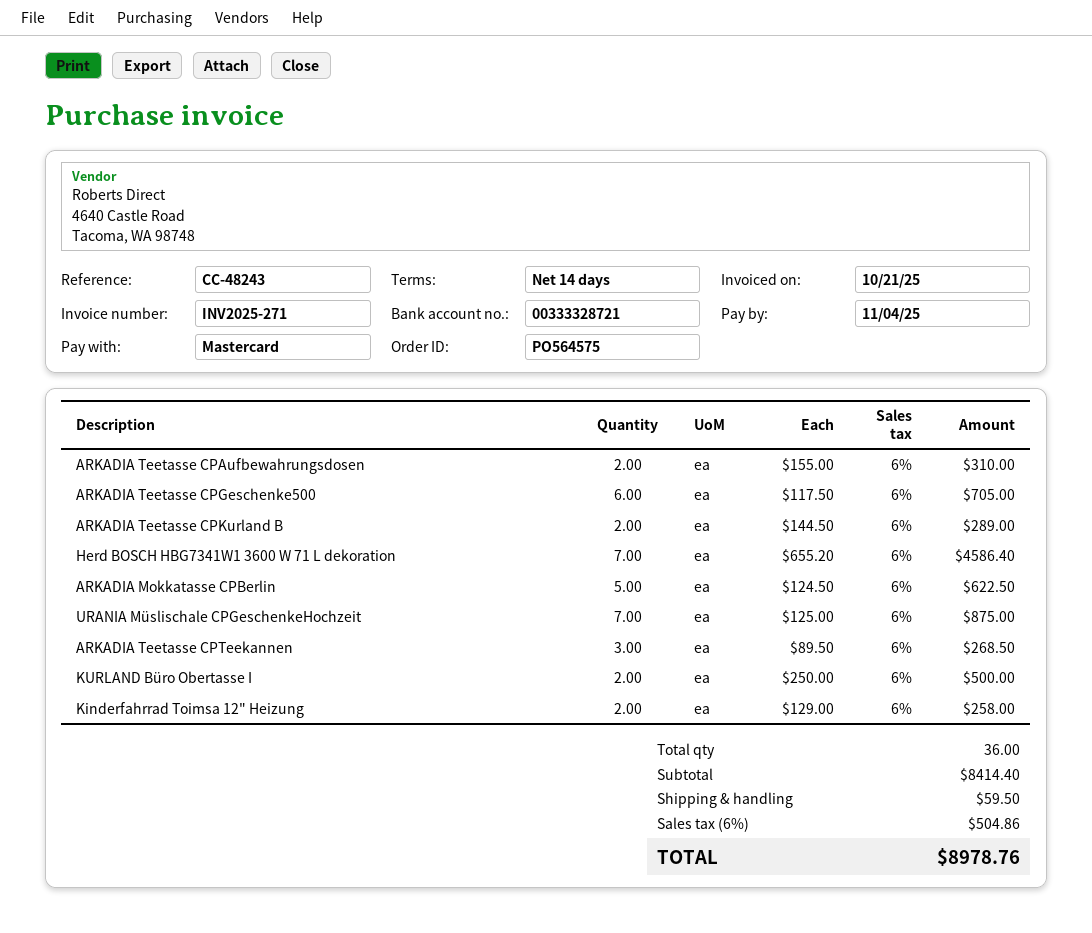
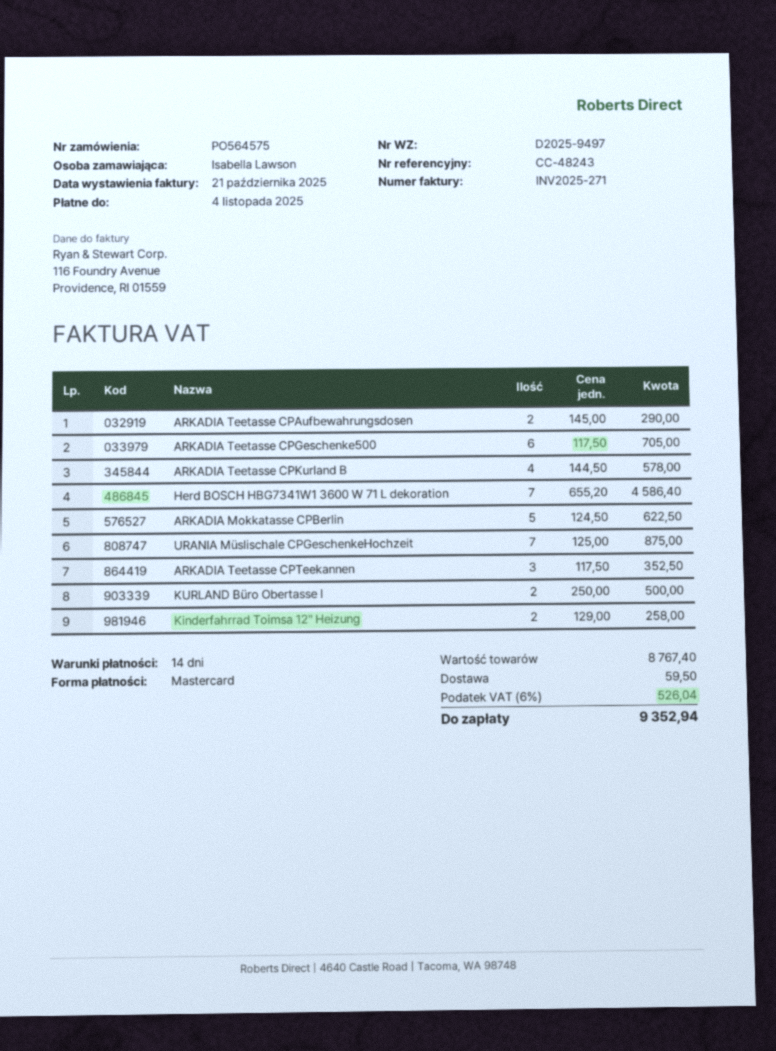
ARKADIA Teetasse CPAufbewahrungsdosen: 2 x 155.00 = 310.00 -> 2 x 145.00 = 290.00
ARKADIA Teetasse CPKurland B: 2 x 144.50 = 289.00 -> 4 x 144.50 = 578.00
ARKADIA Teetasse CPTeekannen: 3 x 89.50 = 268.50 -> 3 x 117.50 = 352.50
subtotal: 8414.40 -> 8767.40
tax: 6% = 504.86 -> 6% = 526.04
total: 8978.76 -> 9352.94

